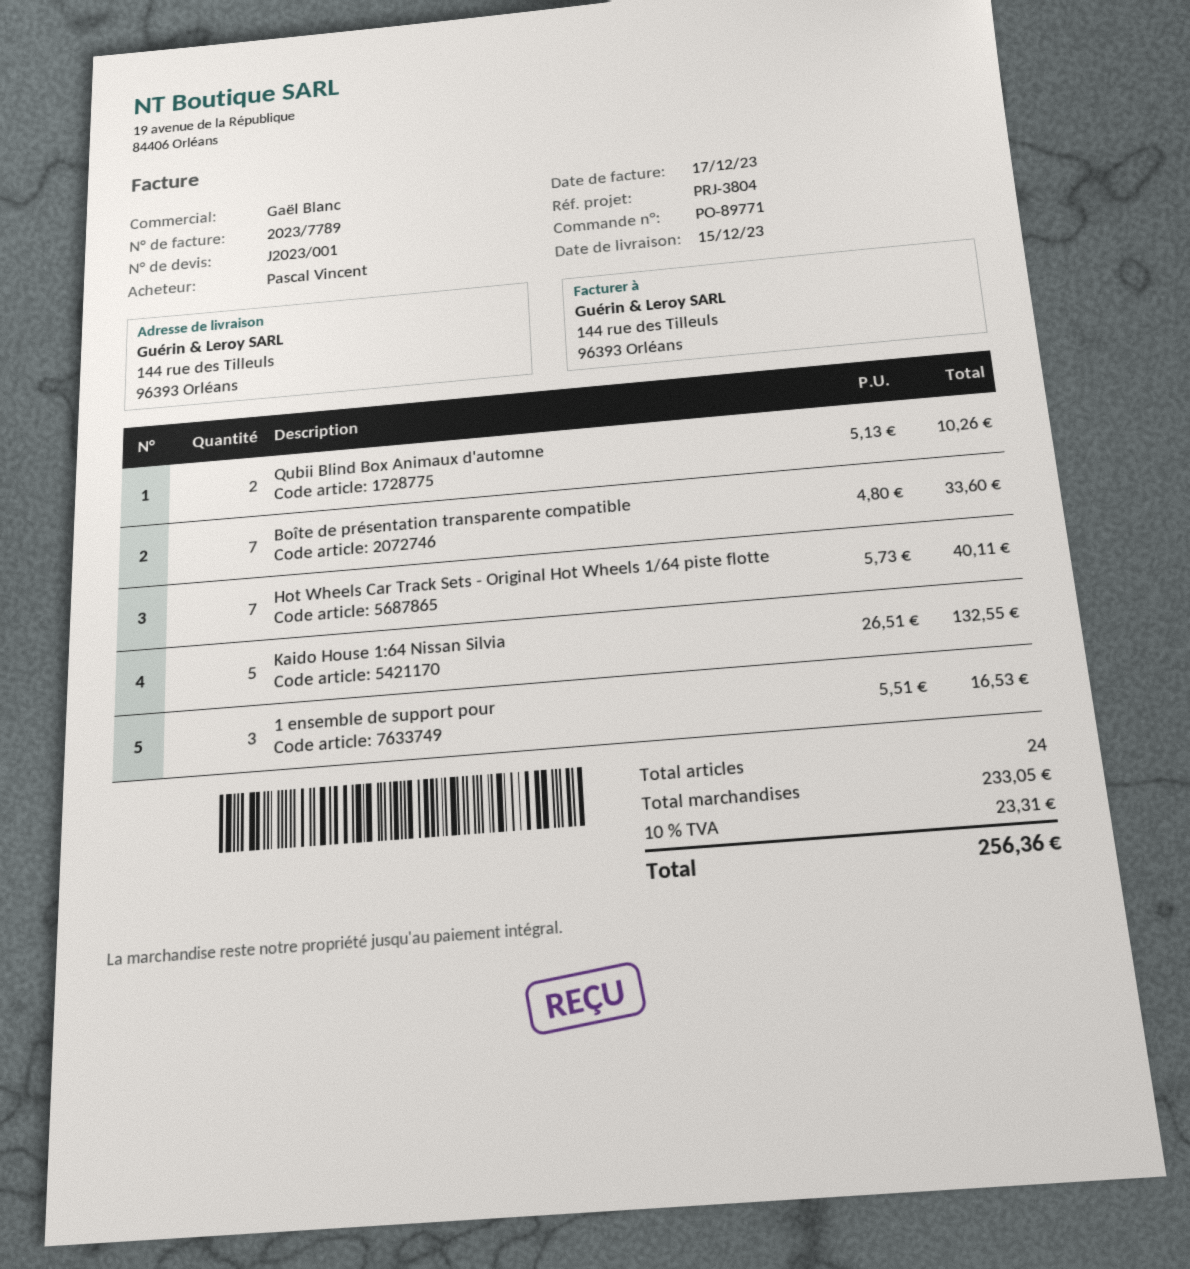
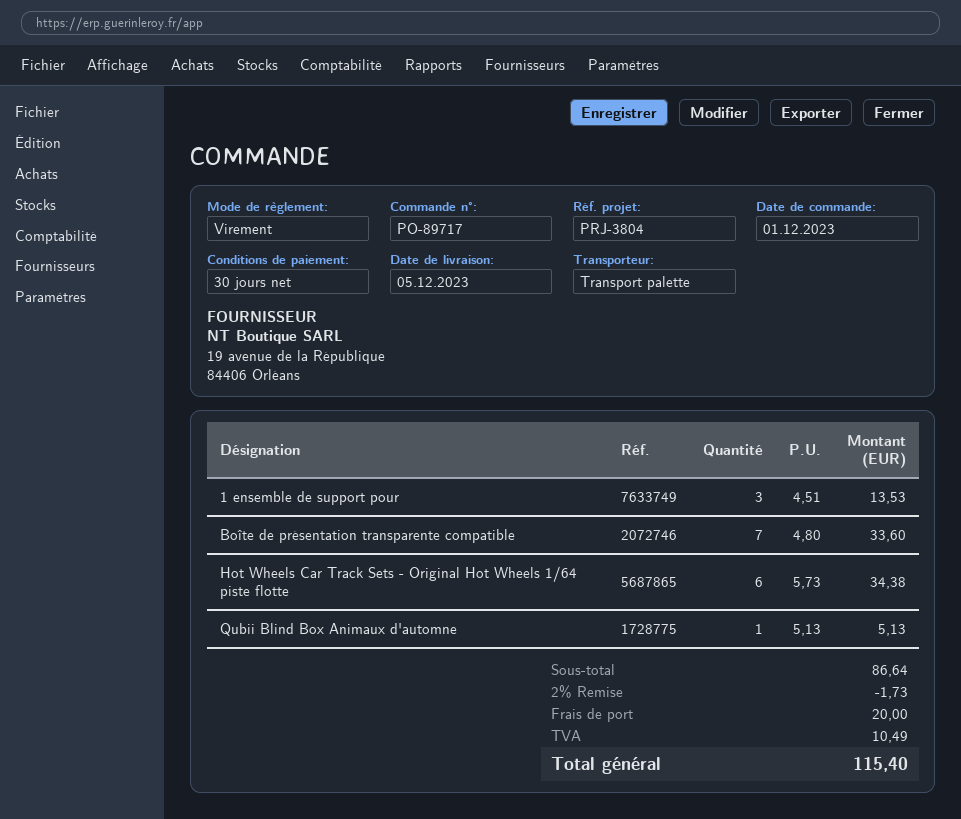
order number: PO-89771 -> PO-89717
delivery date: 2023-12-15 -> 2023-12-05
Qubii Blind Box Animaux d'automne: 2 x 5.13 = 10.26 -> 1 x 5.13 = 5.13
Hot Wheels Car Track Sets - Original Hot Wheels 1/64 piste flotte: 7 x 5.73 = 40.11 -> 6 x 5.73 = 34.38
Kaido House 1:64 Nissan Silvia: 5 x 26.51 = 132.55 -> none
1 ensemble de support pour: 3 x 5.51 = 16.53 -> 3 x 4.51 = 13.53
subtotal: 233.05 -> 86.64
discount: none -> 2% = 1.73
shipping: none -> 20.00
tax: 23.31 -> 10.49
total: 256.36 -> 115.40

